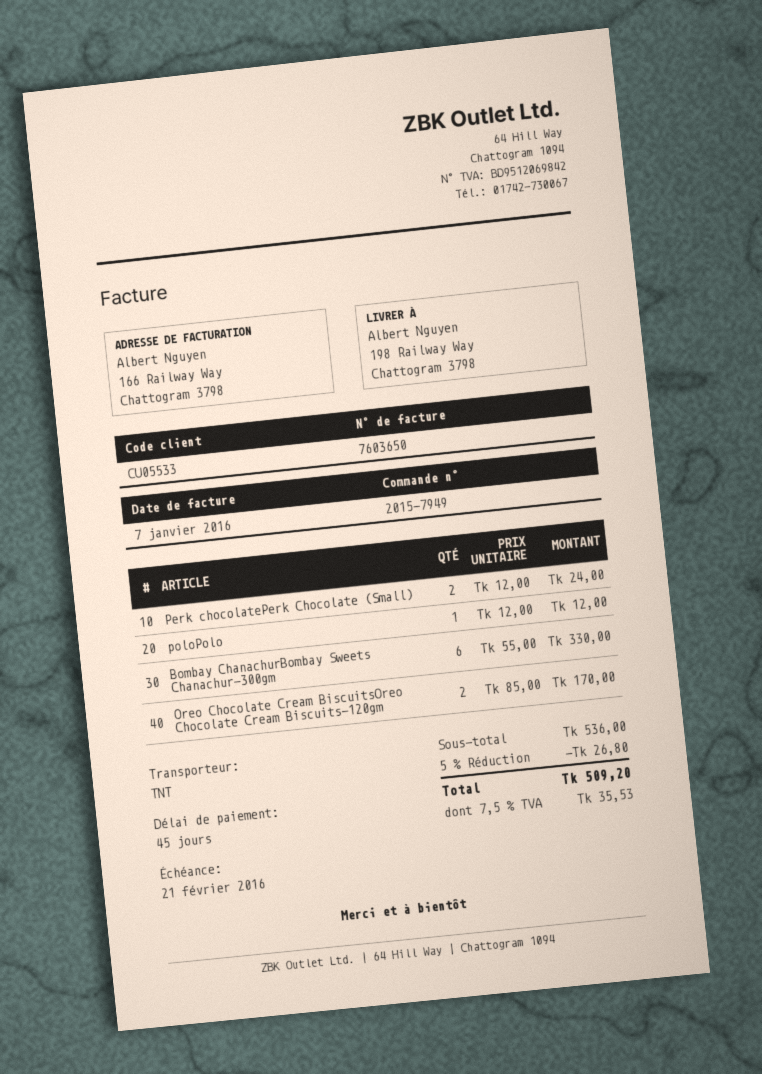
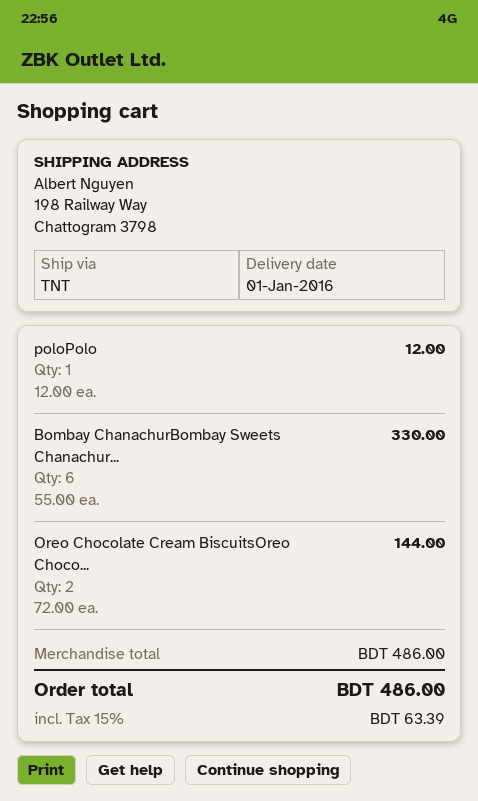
Perk chocolatePerk Chocolate (Small): 2 x 12.00 = 24.00 -> none
Oreo Chocolate Cream BiscuitsOreo Chocolate Cream Biscuits-120gm: 2 x 85.00 = 170.00 -> 2 x 72.00 = 144.00
subtotal: 536.00 -> 486.00
discount: 5% = 26.80 -> none
tax: 7.5% = 35.53 -> 15% = 63.39
total: 509.20 -> 486.00

